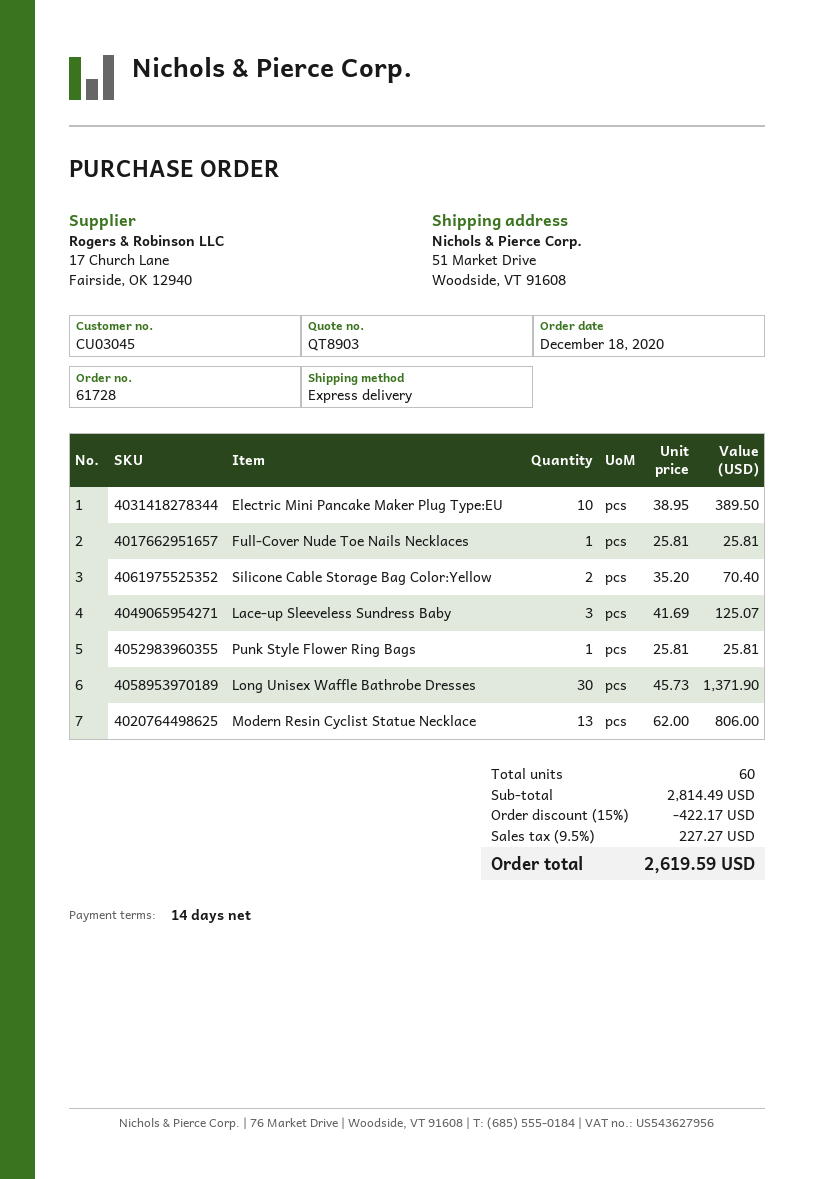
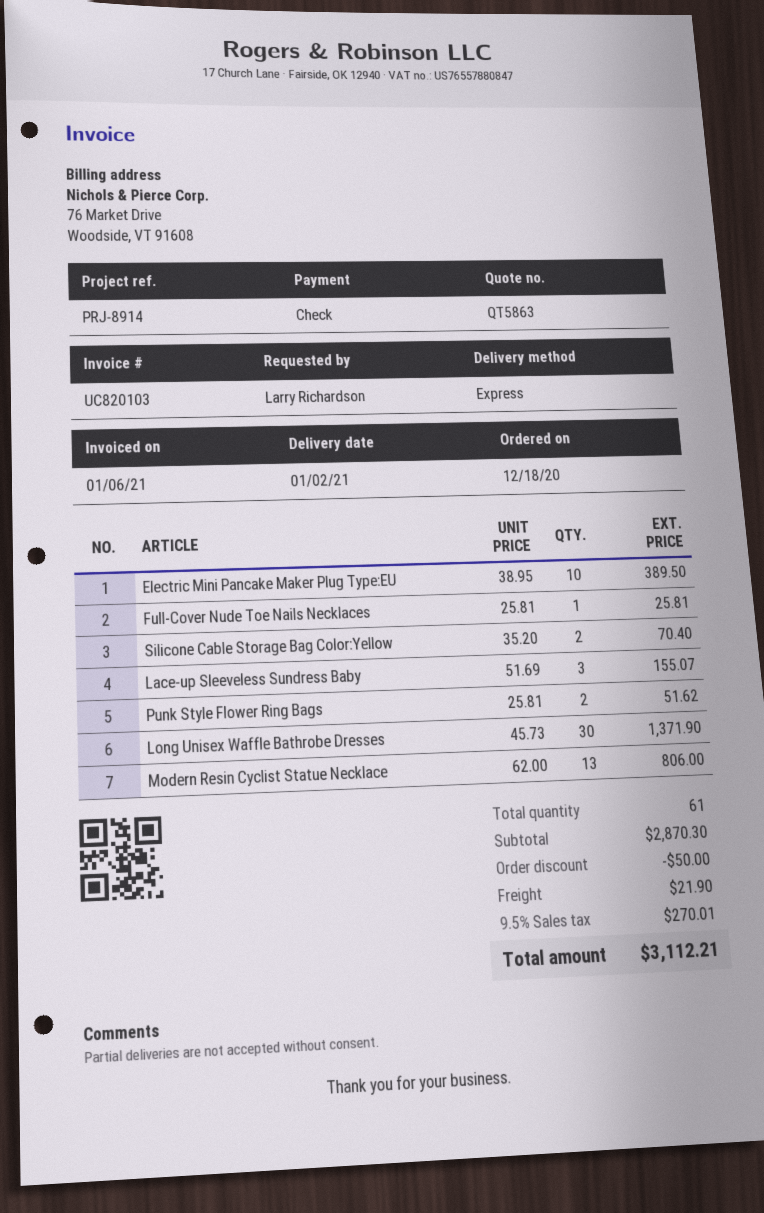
quote number: QT8903 -> QT5863
Lace-up Sleeveless Sundress Baby: 3 x 41.69 = 125.07 -> 3 x 51.69 = 155.07
Punk Style Flower Ring Bags: 1 x 25.81 = 25.81 -> 2 x 25.81 = 51.62
total quantity: 60 -> 61
subtotal: 2814.49 -> 2870.30
discount: 422.17 -> 50.00
shipping: none -> 21.90
tax: 9.5% = 227.27 -> 9.5% = 270.01
total: 2619.59 -> 3112.21

